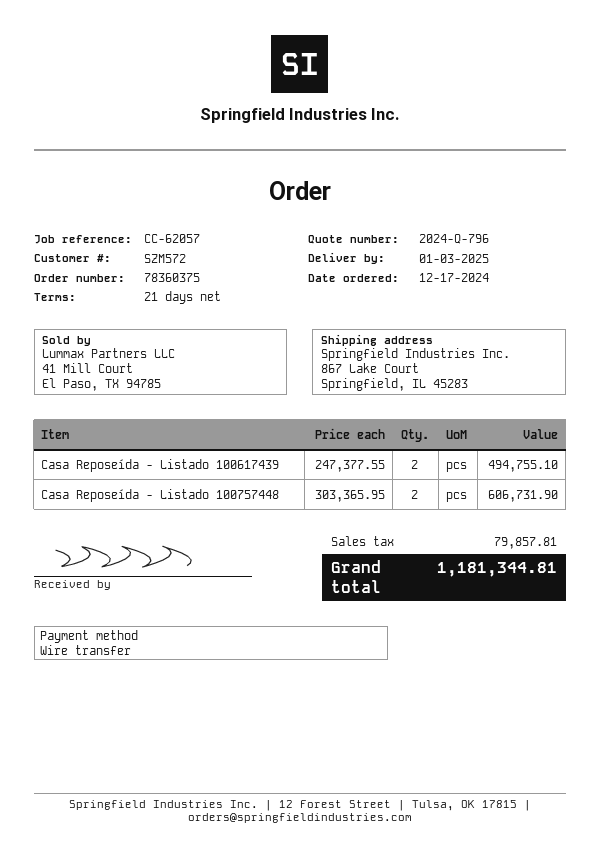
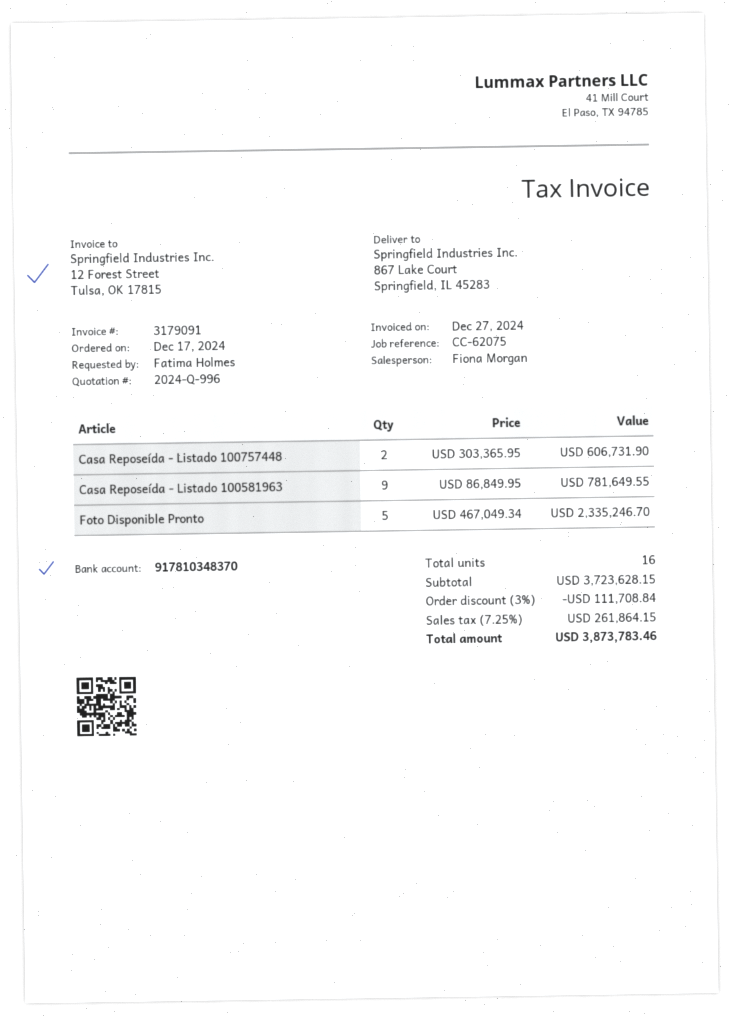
quote number: 2024-Q-796 -> 2024-Q-996
reference: CC-62057 -> CC-62075
Casa Reposeída - Listado 100617439: 2 x 247377.55 = 494755.10 -> none
Casa Reposeída - Listado 100581963: none -> 9 x 86849.95 = 781649.55
Foto Disponible Pronto: none -> 5 x 467049.34 = 2335246.70
discount: none -> 3% = 111708.84
tax: 79857.81 -> 261864.15
total: 1181344.81 -> 3873783.46

